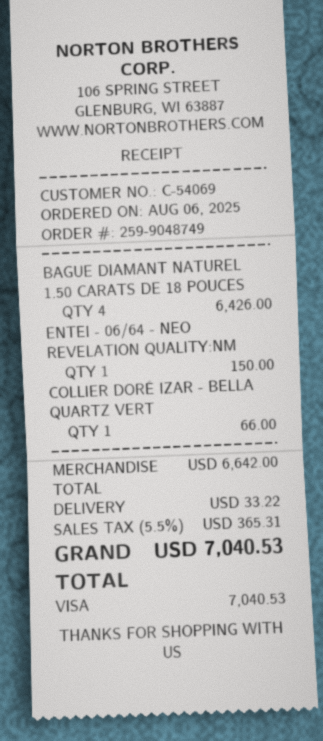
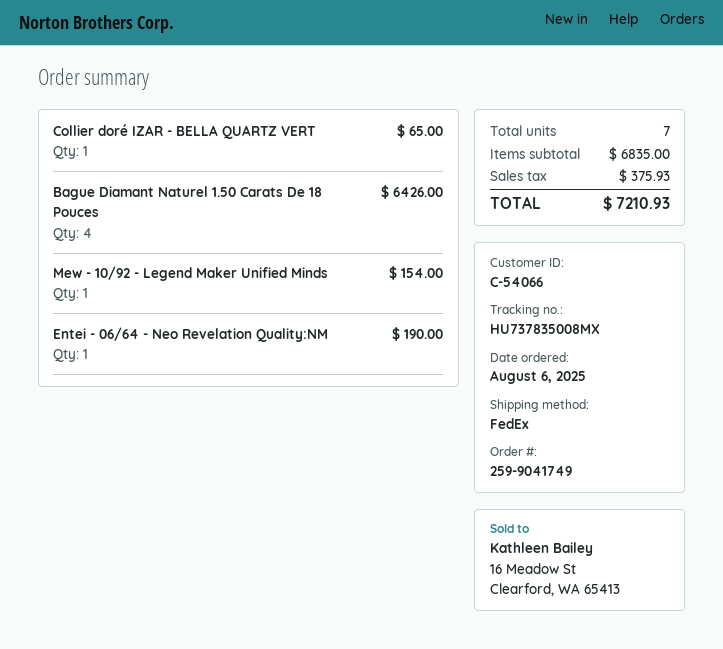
order number: 259-9048749 -> 259-9041749
customer number: C-54069 -> C-54066
ENTEI - 06/64 - NEO REVELATION QUALITY:NM: 1 for 150.00 -> 1 for 190.00
COLLIER DORÉ IZAR - BELLA QUARTZ VERT: 1 for 66.00 -> 1 for 65.00
Mew - 10/92 - Legend Maker Unified Minds: none -> 1 for 154.00
subtotal: 6642.00 -> 6835.00
shipping: 33.22 -> none
tax: 365.31 -> 375.93
total: 7040.53 -> 7210.93

